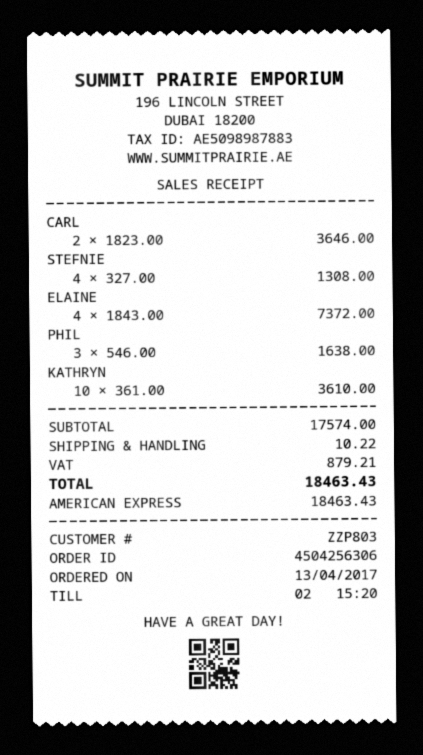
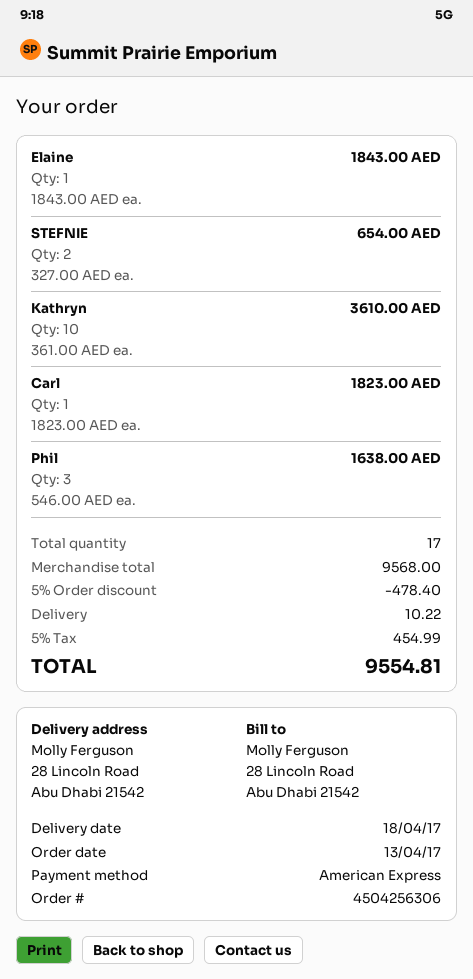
CARL: 2 x 1823.00 = 3646.00 -> 1 x 1823.00 = 1823.00
STEFNIE: 4 x 327.00 = 1308.00 -> 2 x 327.00 = 654.00
ELAINE: 4 x 1843.00 = 7372.00 -> 1 x 1843.00 = 1843.00
subtotal: 17574.00 -> 9568.00
discount: none -> 5% = 478.40
tax: 879.21 -> 454.99
total: 18463.43 -> 9554.81

